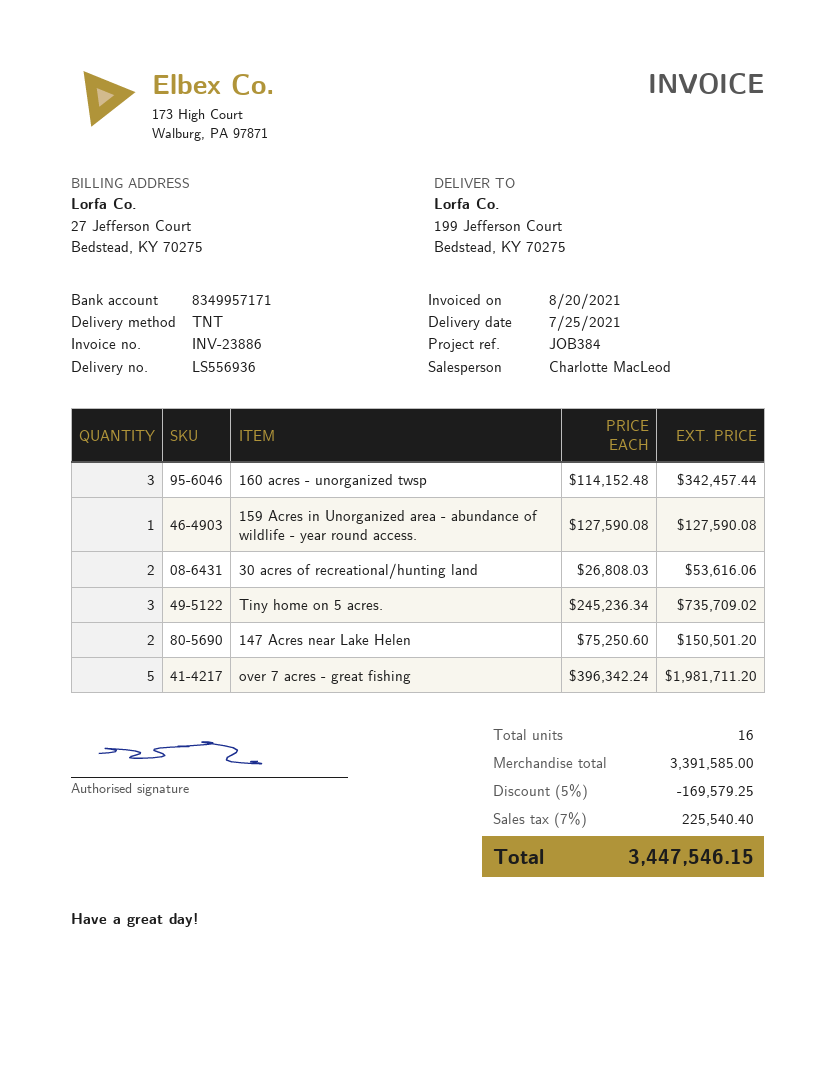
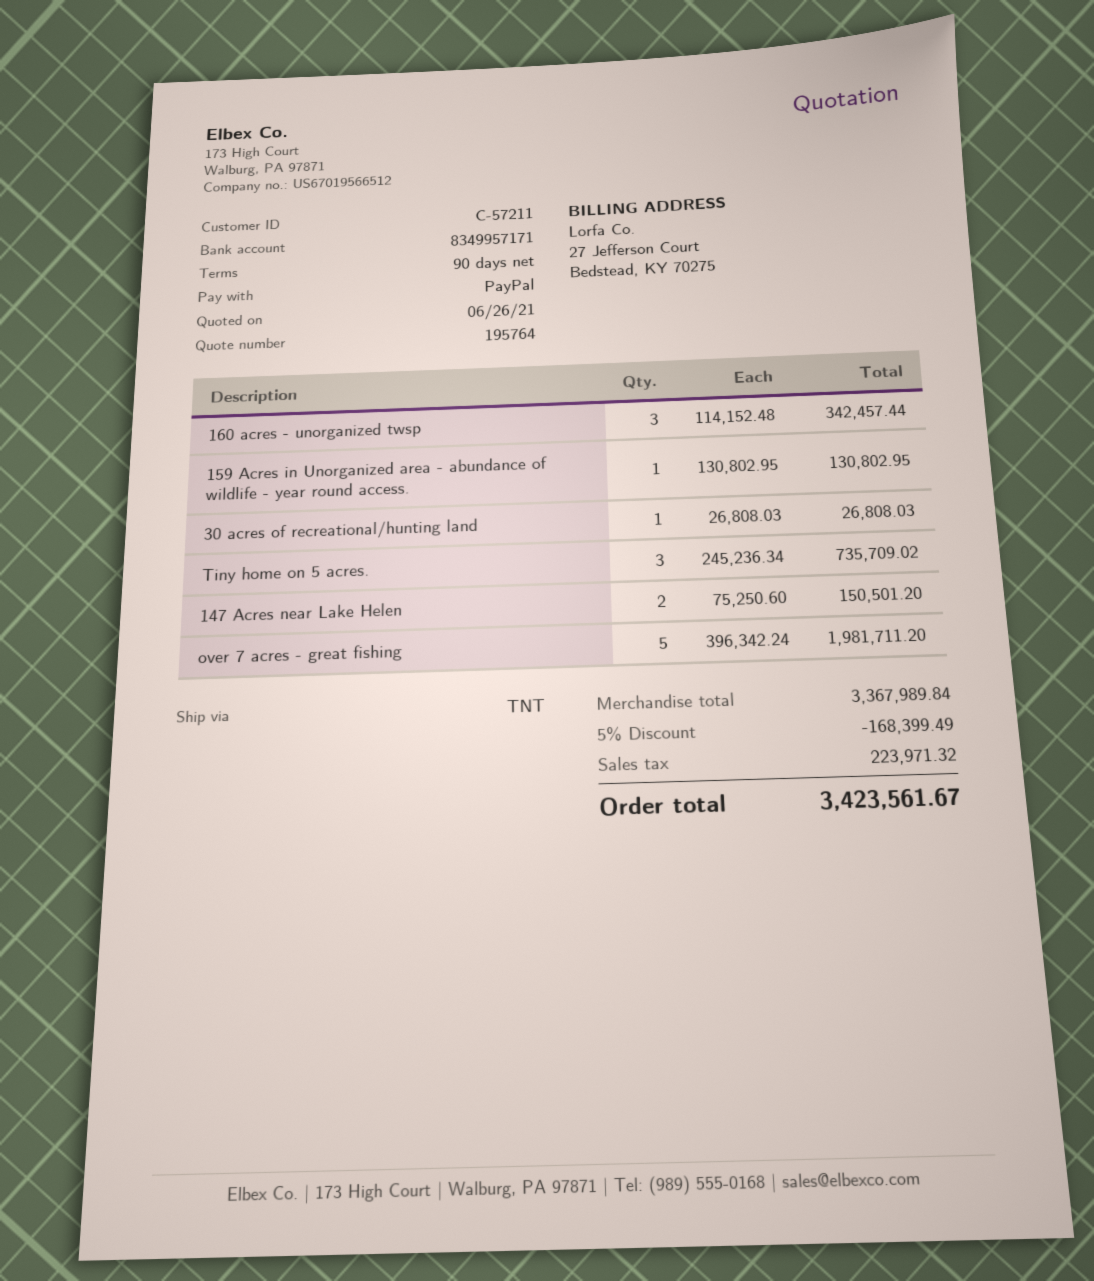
159 Acres in Unorganized area - abundance of wildlife - year round access.: 1 x 127590.08 = 127590.08 -> 1 x 130802.95 = 130802.95
30 acres of recreational/hunting land: 2 x 26808.03 = 53616.06 -> 1 x 26808.03 = 26808.03
subtotal: 3391585.00 -> 3367989.84
discount: 5% = 169579.25 -> 5% = 168399.49
tax: 225540.40 -> 223971.32
total: 3447546.15 -> 3423561.67

